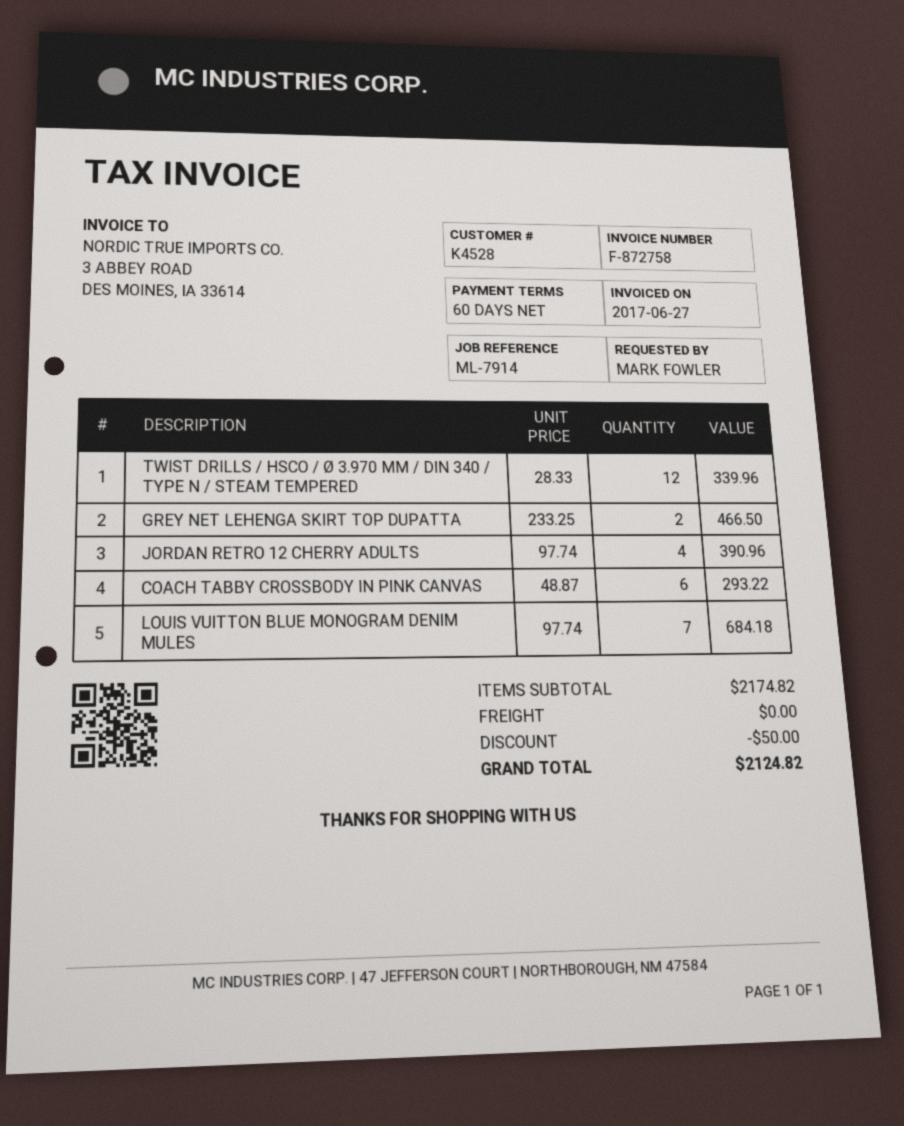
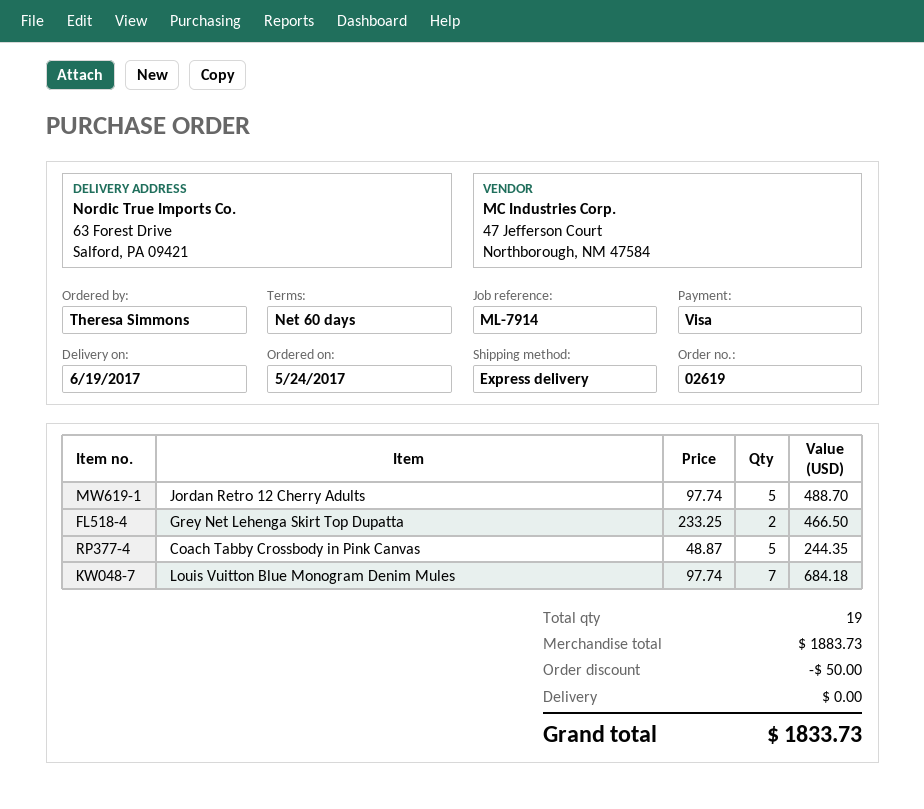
ordered by: MARK FOWLER -> Theresa Simmons
TWIST DRILLS / HSCO / Ø 3.970 MM / DIN 340 / TYPE N / STEAM TEMPERED: 12 x 28.33 = 339.96 -> none
JORDAN RETRO 12 CHERRY ADULTS: 4 x 97.74 = 390.96 -> 5 x 97.74 = 488.70
COACH TABBY CROSSBODY IN PINK CANVAS: 6 x 48.87 = 293.22 -> 5 x 48.87 = 244.35
subtotal: 2174.82 -> 1883.73
total: 2124.82 -> 1833.73

